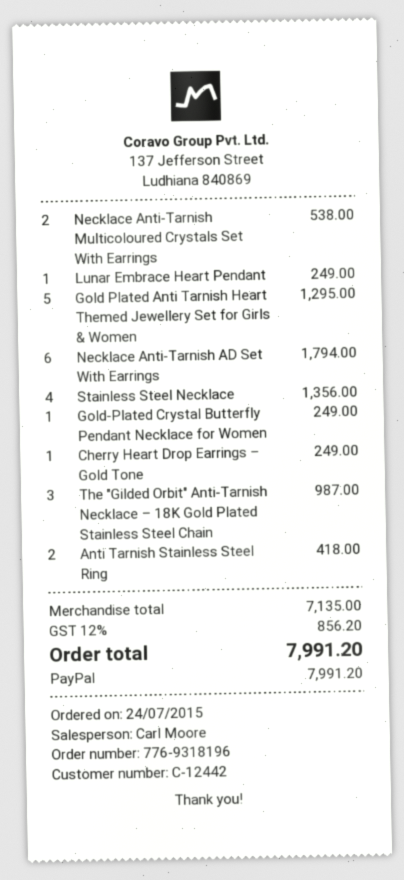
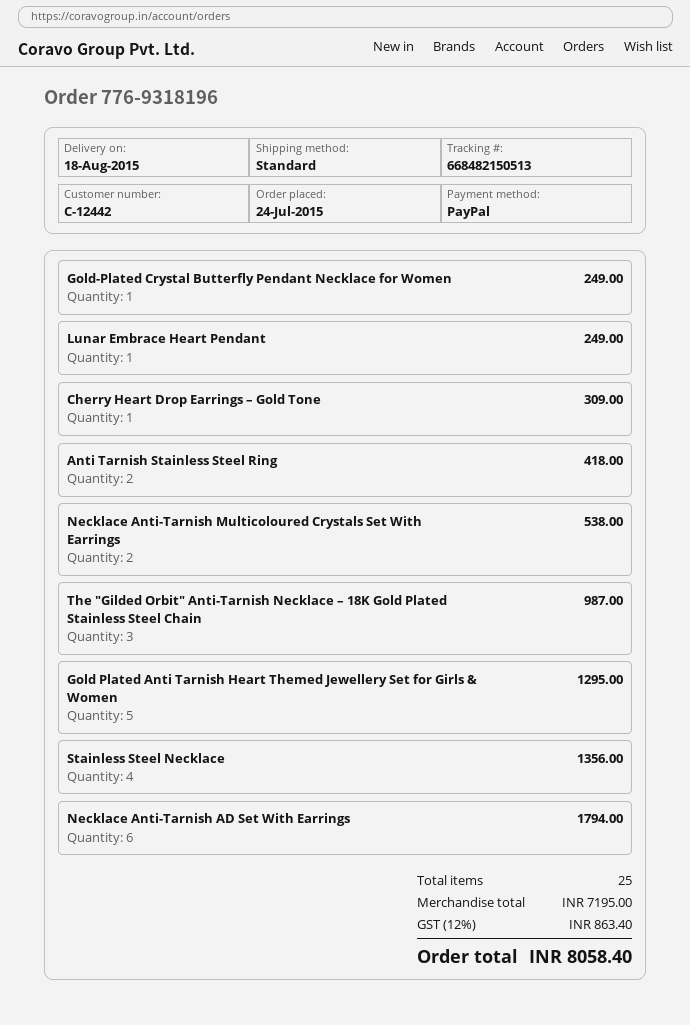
Cherry Heart Drop Earrings – Gold Tone: 1 for 249.00 -> 1 for 309.00
subtotal: 7135.00 -> 7195.00
tax: 12% = 856.20 -> 12% = 863.40
total: 7991.20 -> 8058.40

